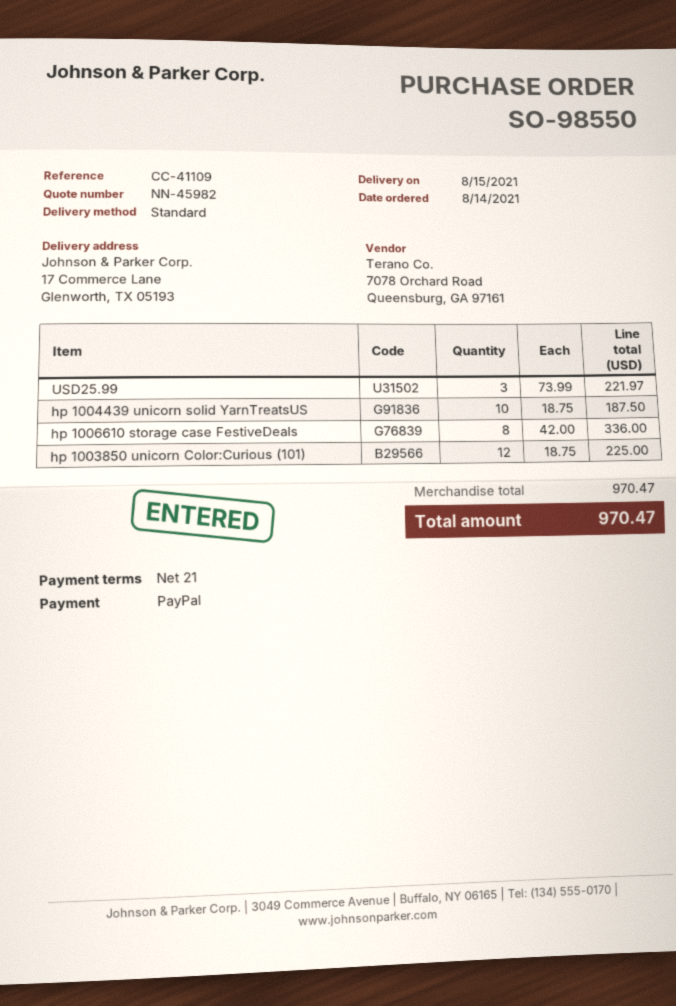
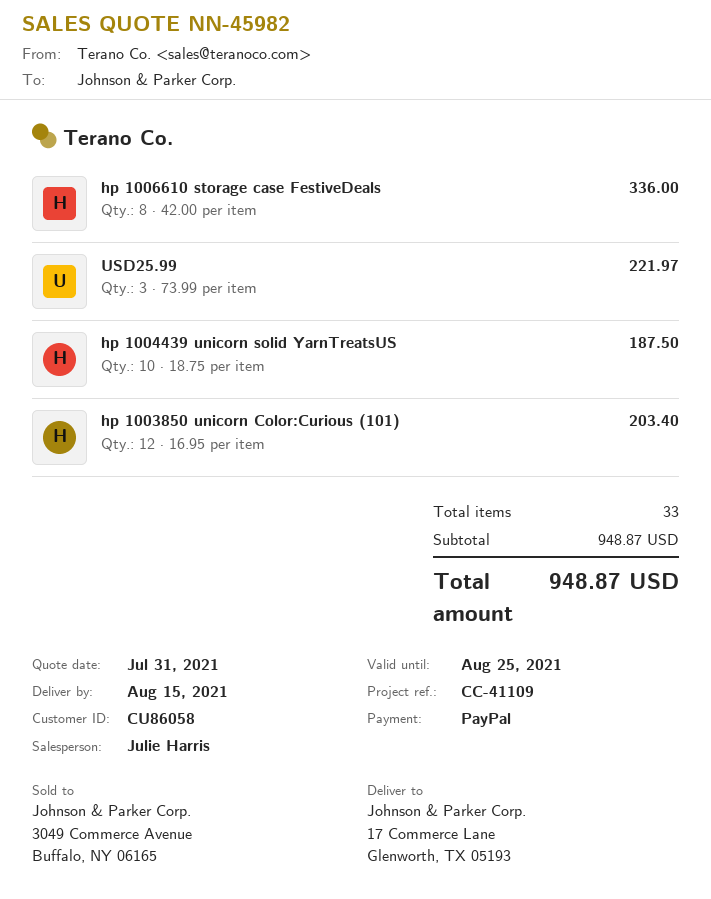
hp 1003850 unicorn Color:Curious (101): 12 x 18.75 = 225.00 -> 12 x 16.95 = 203.40
subtotal: 970.47 -> 948.87
total: 970.47 -> 948.87

